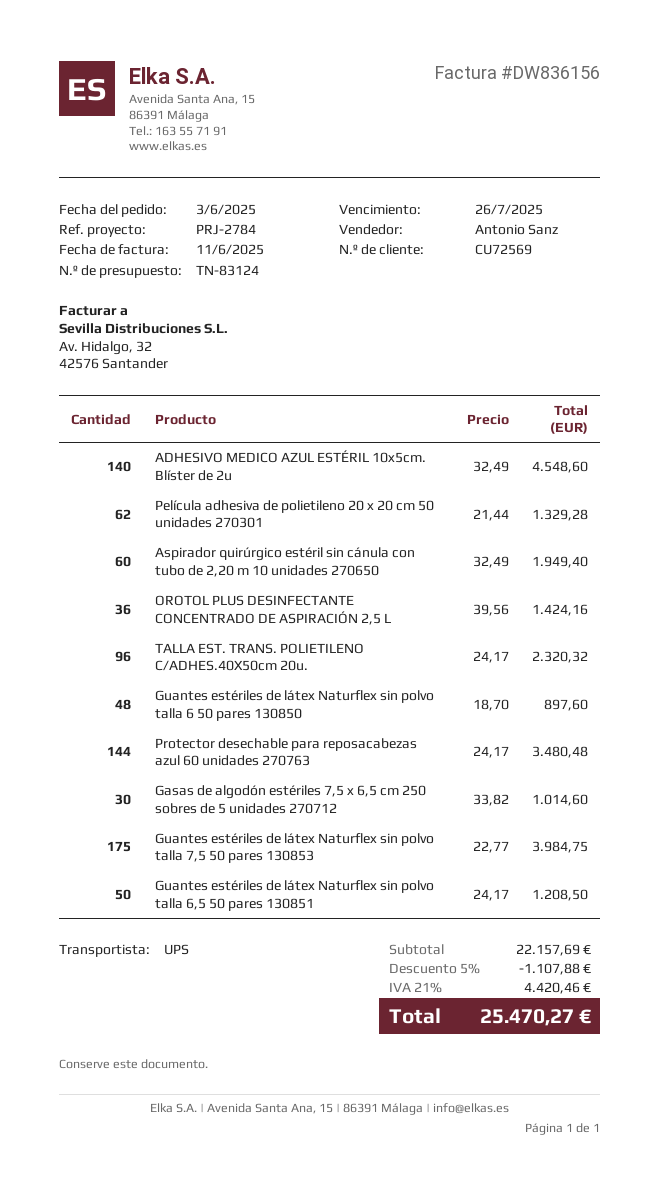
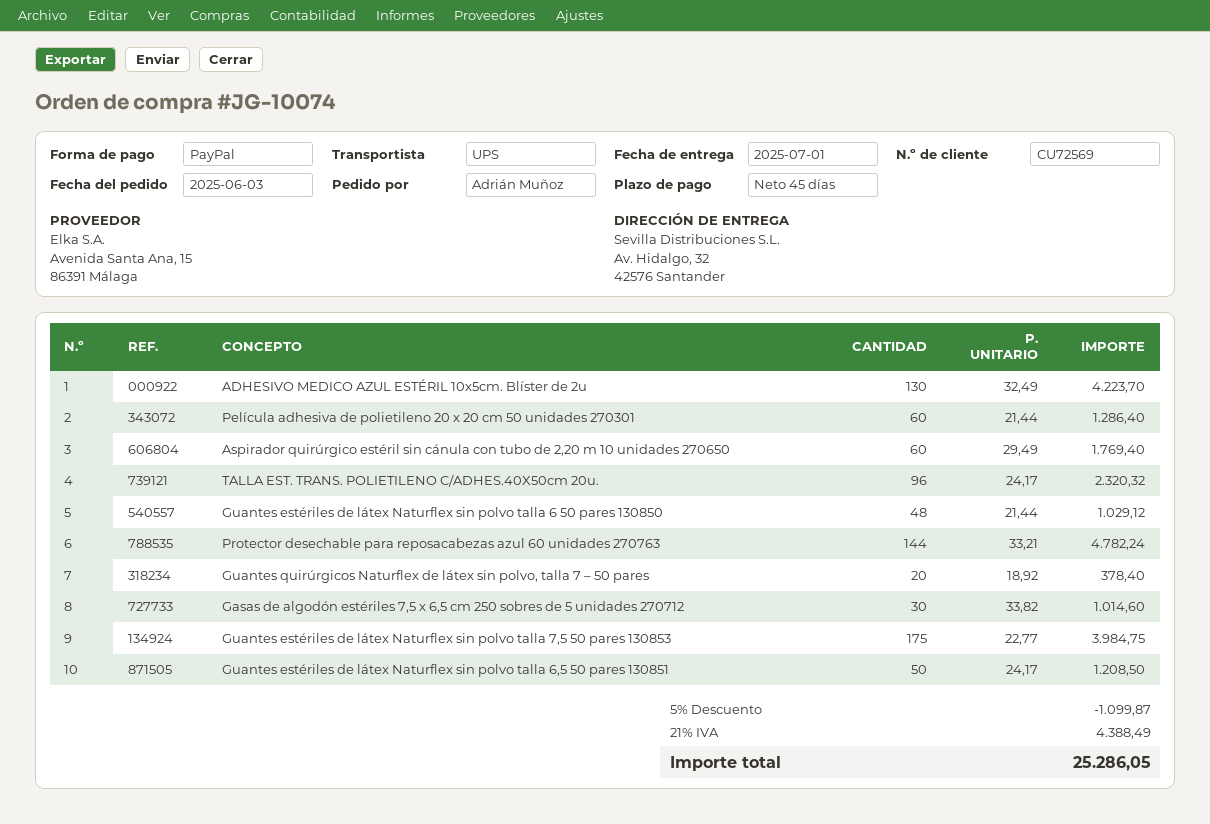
ADHESIVO MEDICO AZUL ESTÉRIL 10x5cm. Blíster de 2u: 140 x 32.49 = 4548.60 -> 130 x 32.49 = 4223.70
Película adhesiva de polietileno 20 x 20 cm 50 unidades 270301: 62 x 21.44 = 1329.28 -> 60 x 21.44 = 1286.40
Aspirador quirúrgico estéril sin cánula con tubo de 2,20 m 10 unidades 270650: 60 x 32.49 = 1949.40 -> 60 x 29.49 = 1769.40
OROTOL PLUS DESINFECTANTE CONCENTRADO DE ASPIRACIÓN 2,5 L: 36 x 39.56 = 1424.16 -> none
Guantes estériles de látex Naturflex sin polvo talla 6 50 pares 130850: 48 x 18.70 = 897.60 -> 48 x 21.44 = 1029.12
Protector desechable para reposacabezas azul 60 unidades 270763: 144 x 24.17 = 3480.48 -> 144 x 33.21 = 4782.24
Guantes quirúrgicos Naturflex de látex sin polvo, talla 7 – 50 pares: none -> 20 x 18.92 = 378.40
discount: 5% = 1107.88 -> 5% = 1099.87
tax: 21% = 4420.46 -> 21% = 4388.49
total: 25470.27 -> 25286.05

